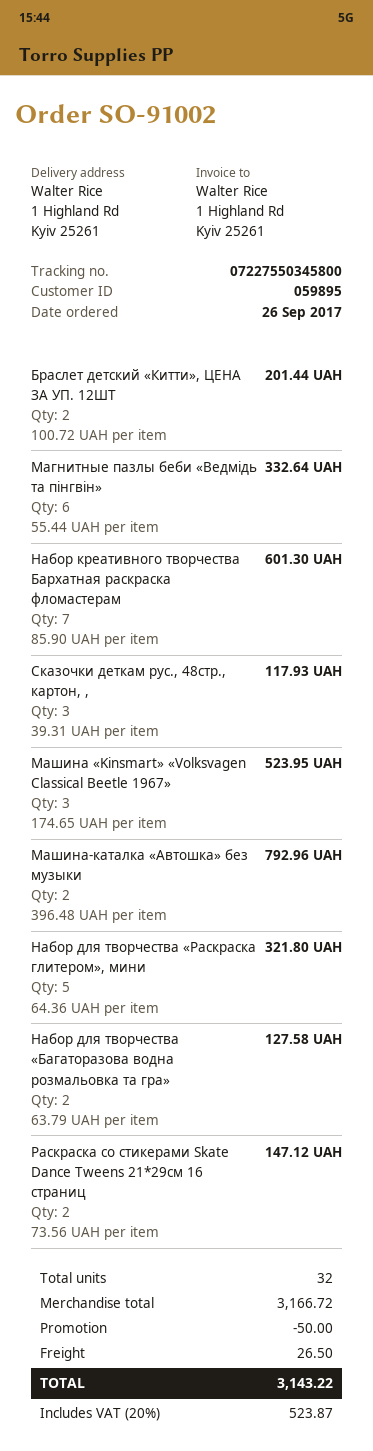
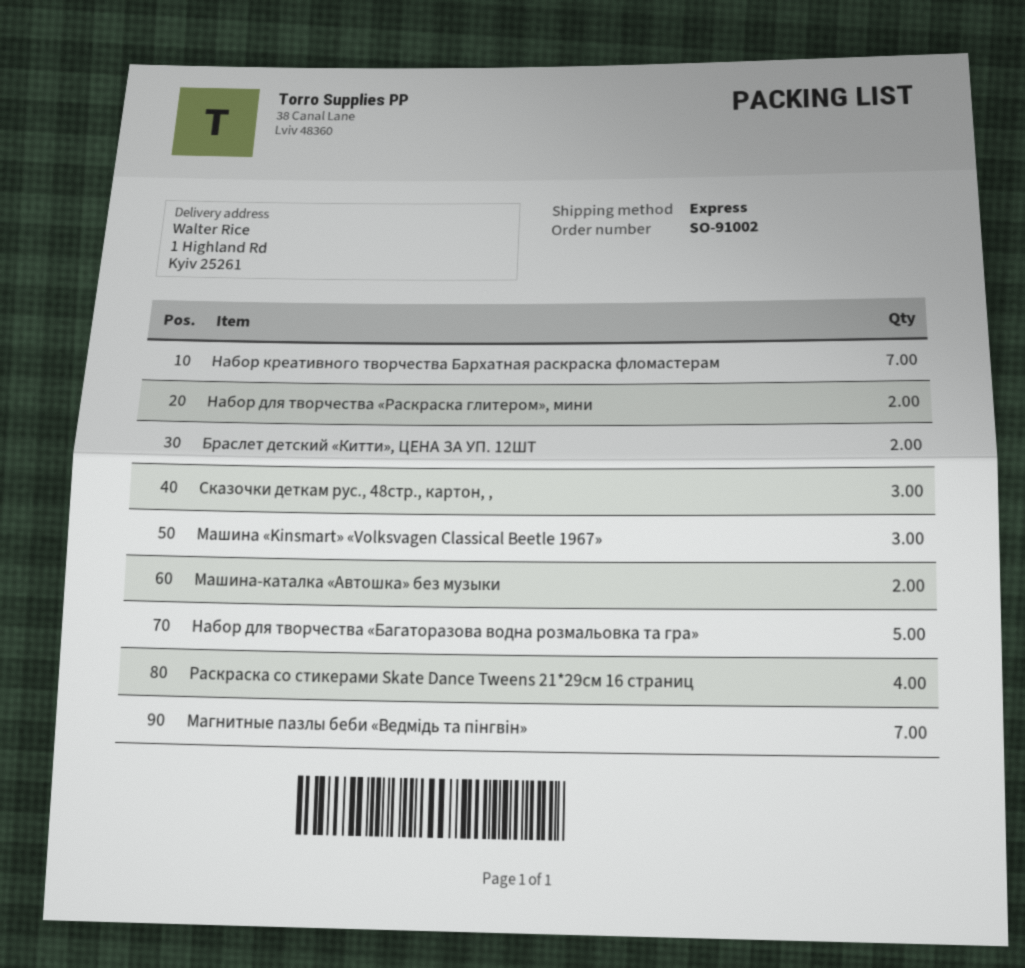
Магнитные пазлы беби «Ведмідь та пінгвін»: 6 -> 7
Набор для творчества «Раскраска глитером», мини: 5 -> 2
Набор для творчества «Багаторазова водна розмальовка та гра»: 2 -> 5
Раскраска со стикерами Skate Dance Tweens 21*29см 16 страниц: 2 -> 4

